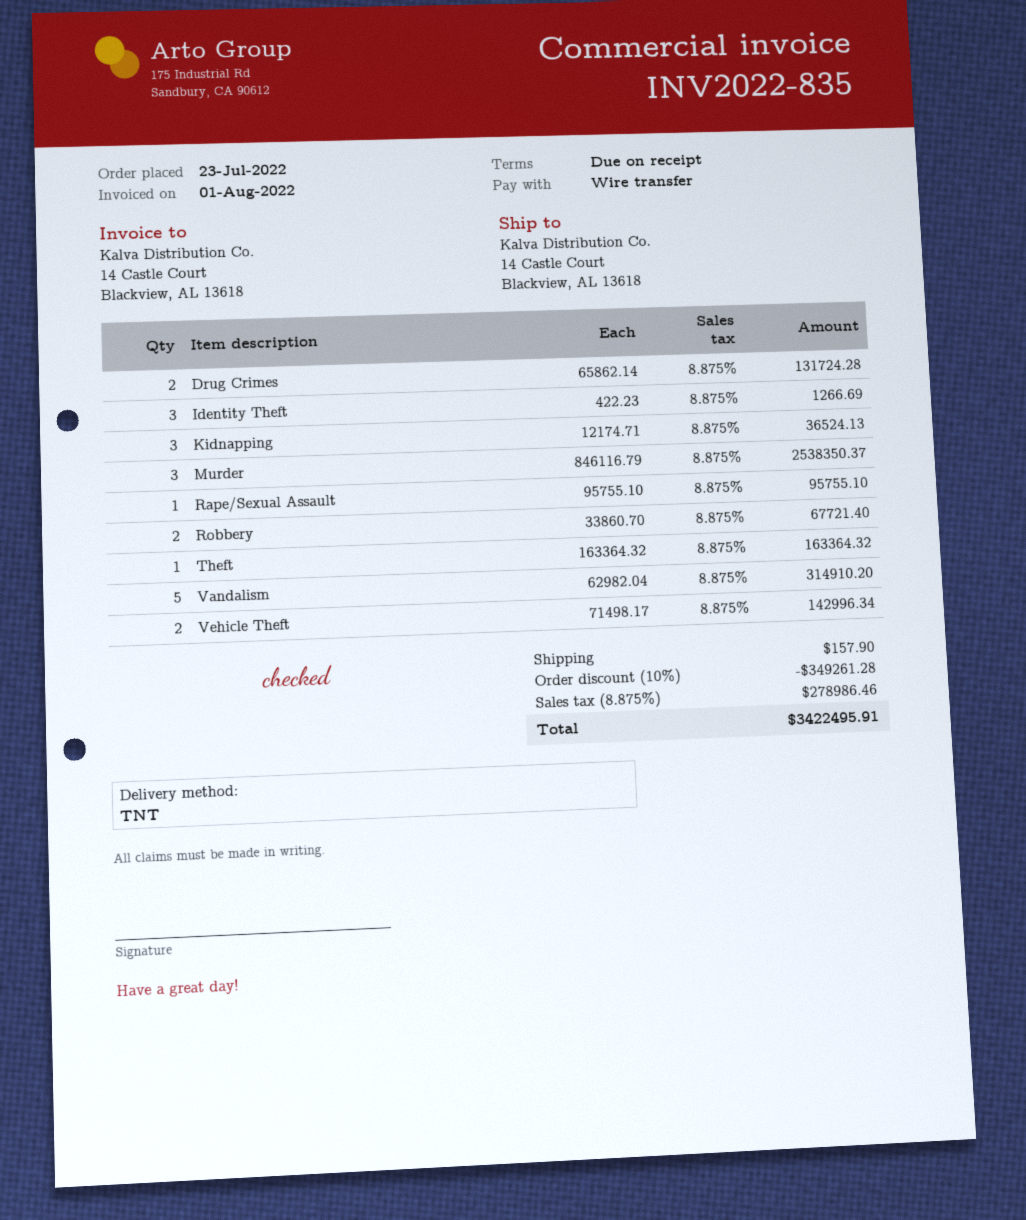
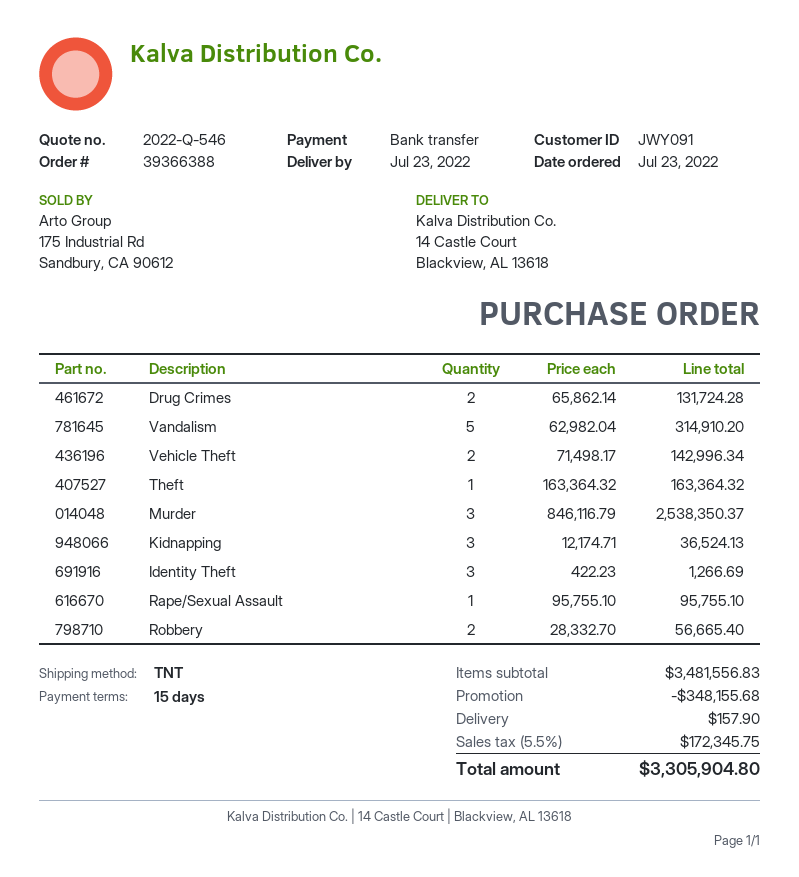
payment terms: on receipt -> 15 days
Robbery: 2 x 33860.70 = 67721.40 -> 2 x 28332.70 = 56665.40
discount: 349261.28 -> 348155.68
tax: 8.875% = 278986.46 -> 5.5% = 172345.75
total: 3422495.91 -> 3305904.80

